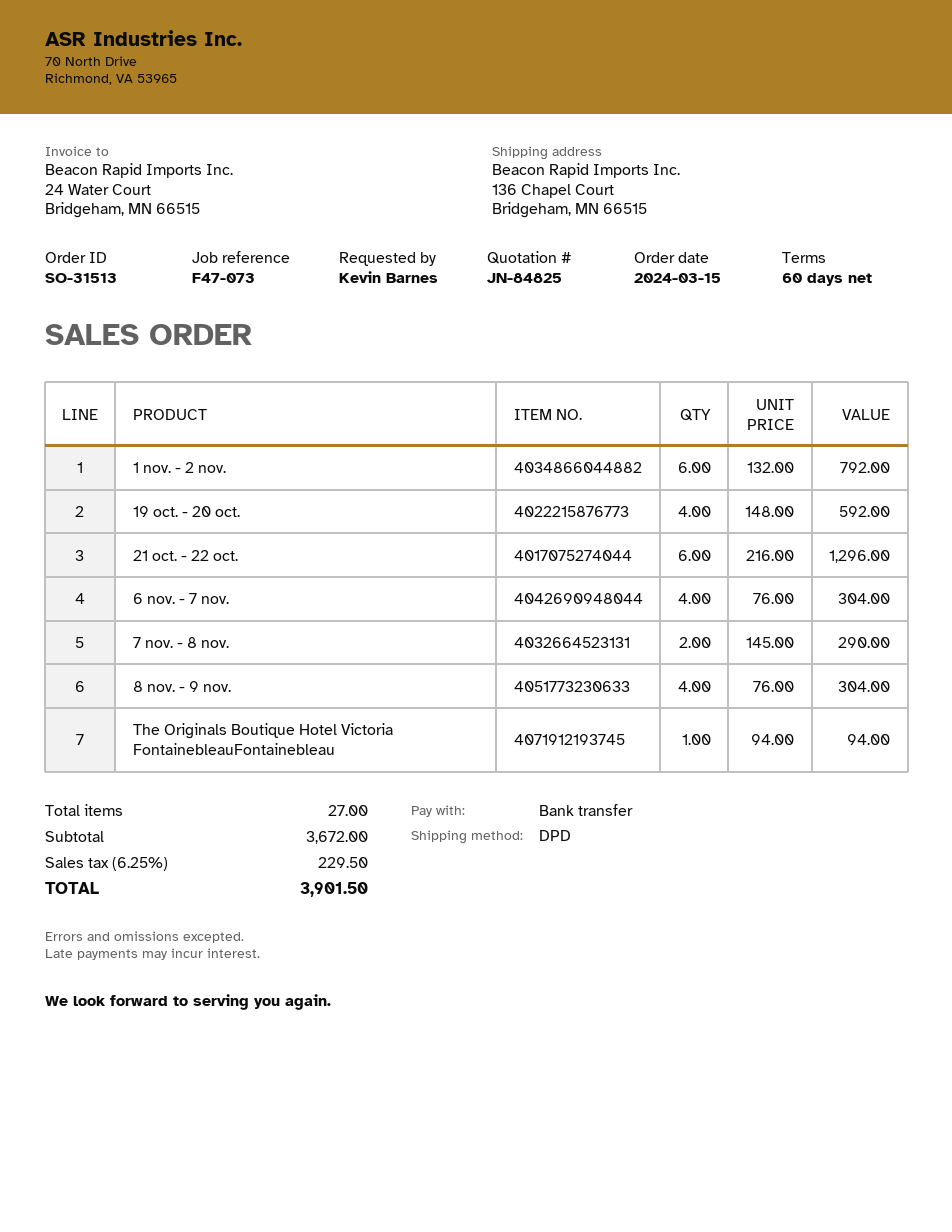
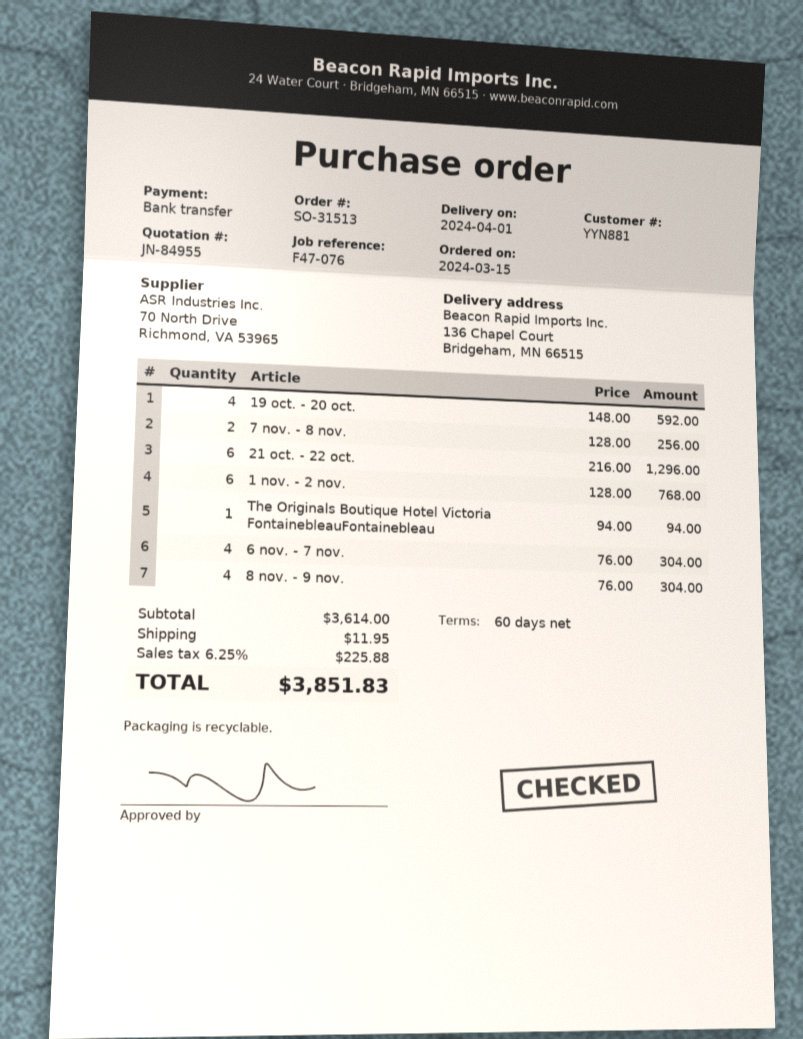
quote number: JN-84825 -> JN-84955
reference: F47-073 -> F47-076
1 nov. - 2 nov.: 6 x 132.00 = 792.00 -> 6 x 128.00 = 768.00
7 nov. - 8 nov.: 2 x 145.00 = 290.00 -> 2 x 128.00 = 256.00
subtotal: 3672.00 -> 3614.00
shipping: none -> 11.95
tax: 6.25% = 229.50 -> 6.25% = 225.88
total: 3901.50 -> 3851.83

